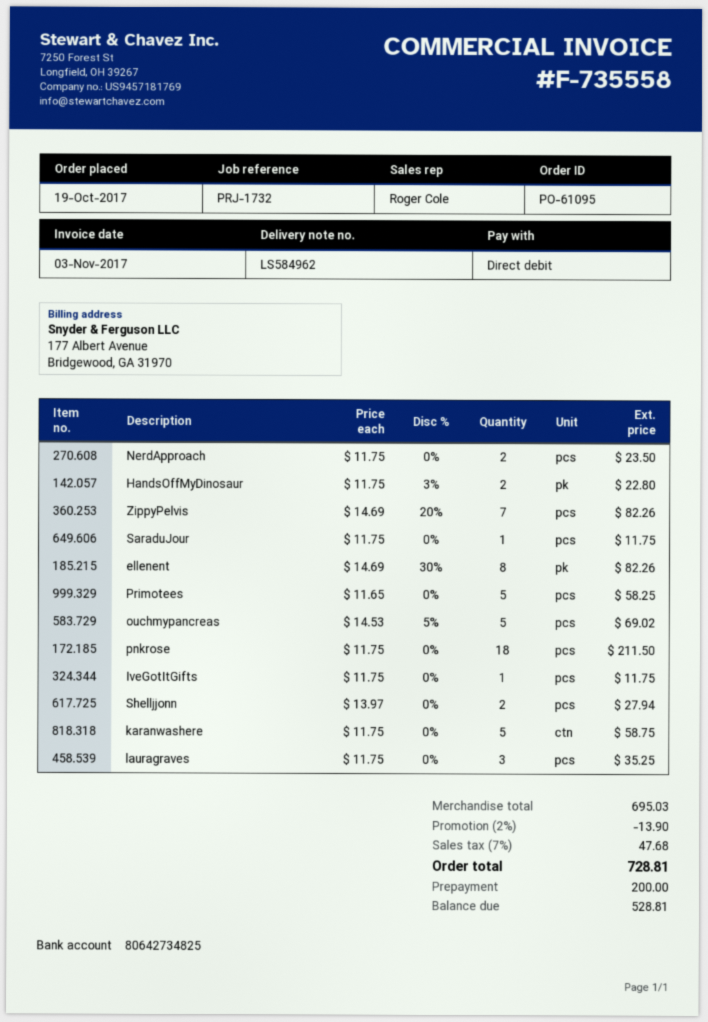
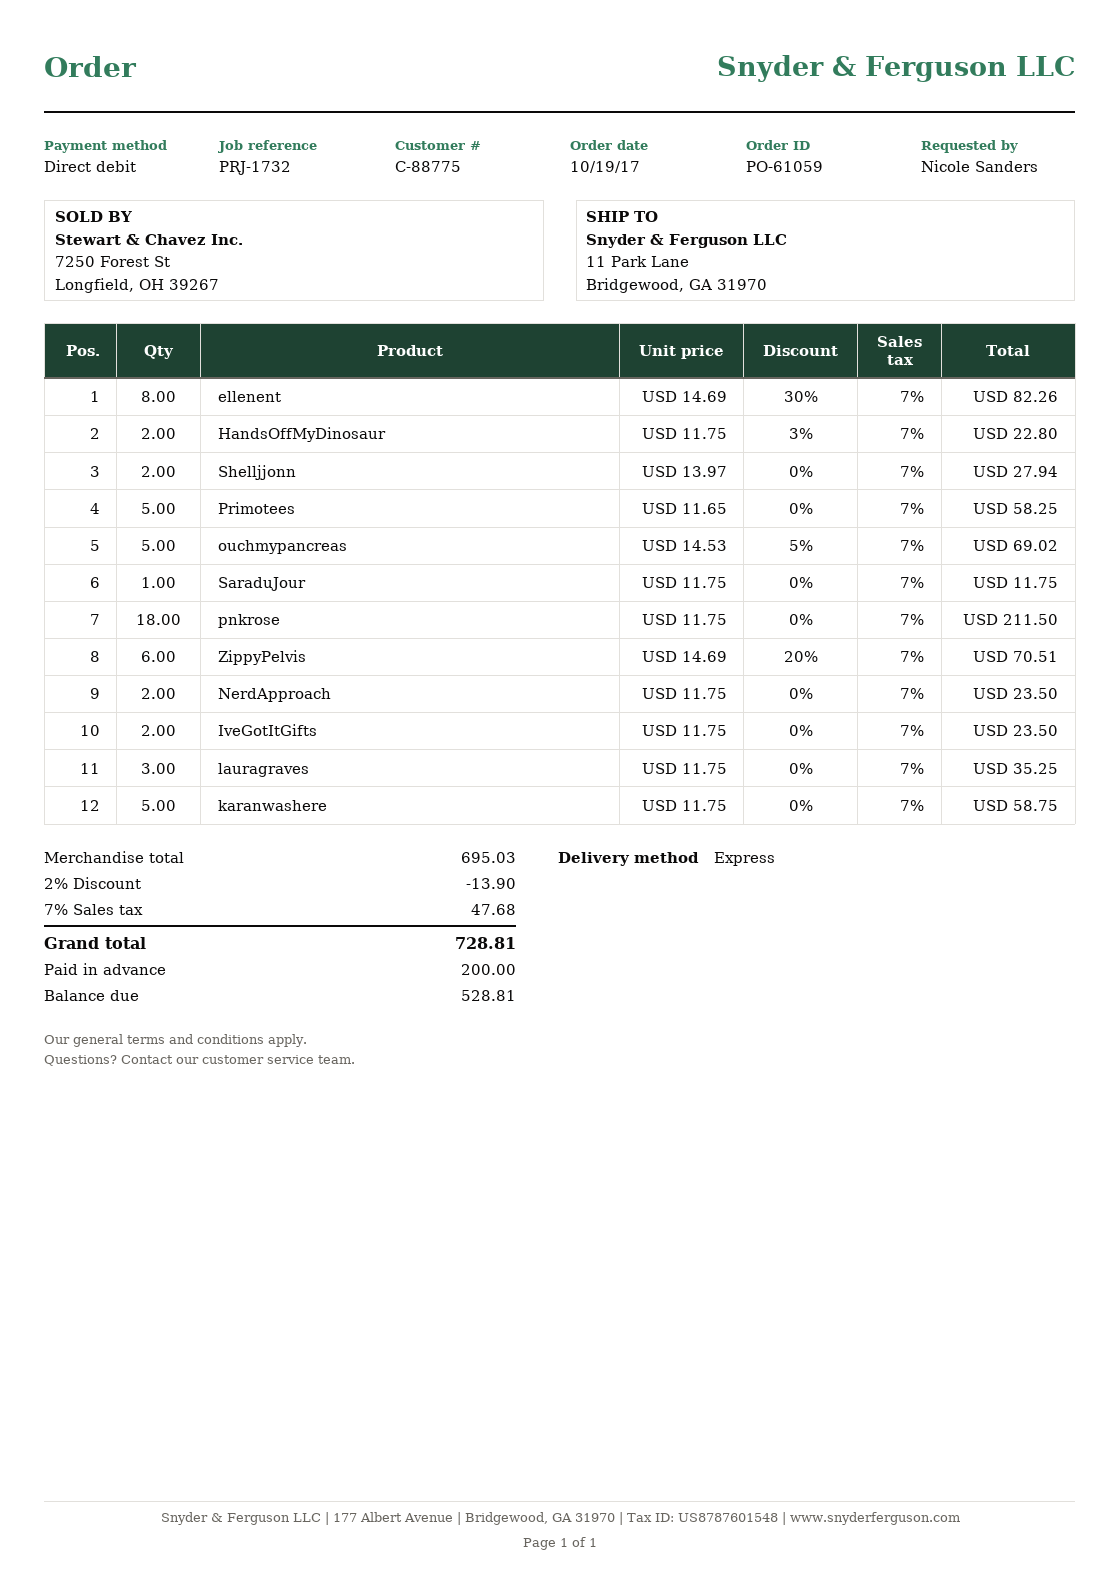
order number: PO-61095 -> PO-61059
ZippyPelvis: 7 x 14.69 - 20% = 82.26 -> 6 x 14.69 - 20% = 70.51
IveGotItGifts: 1 x 11.75 = 11.75 -> 2 x 11.75 = 23.50

